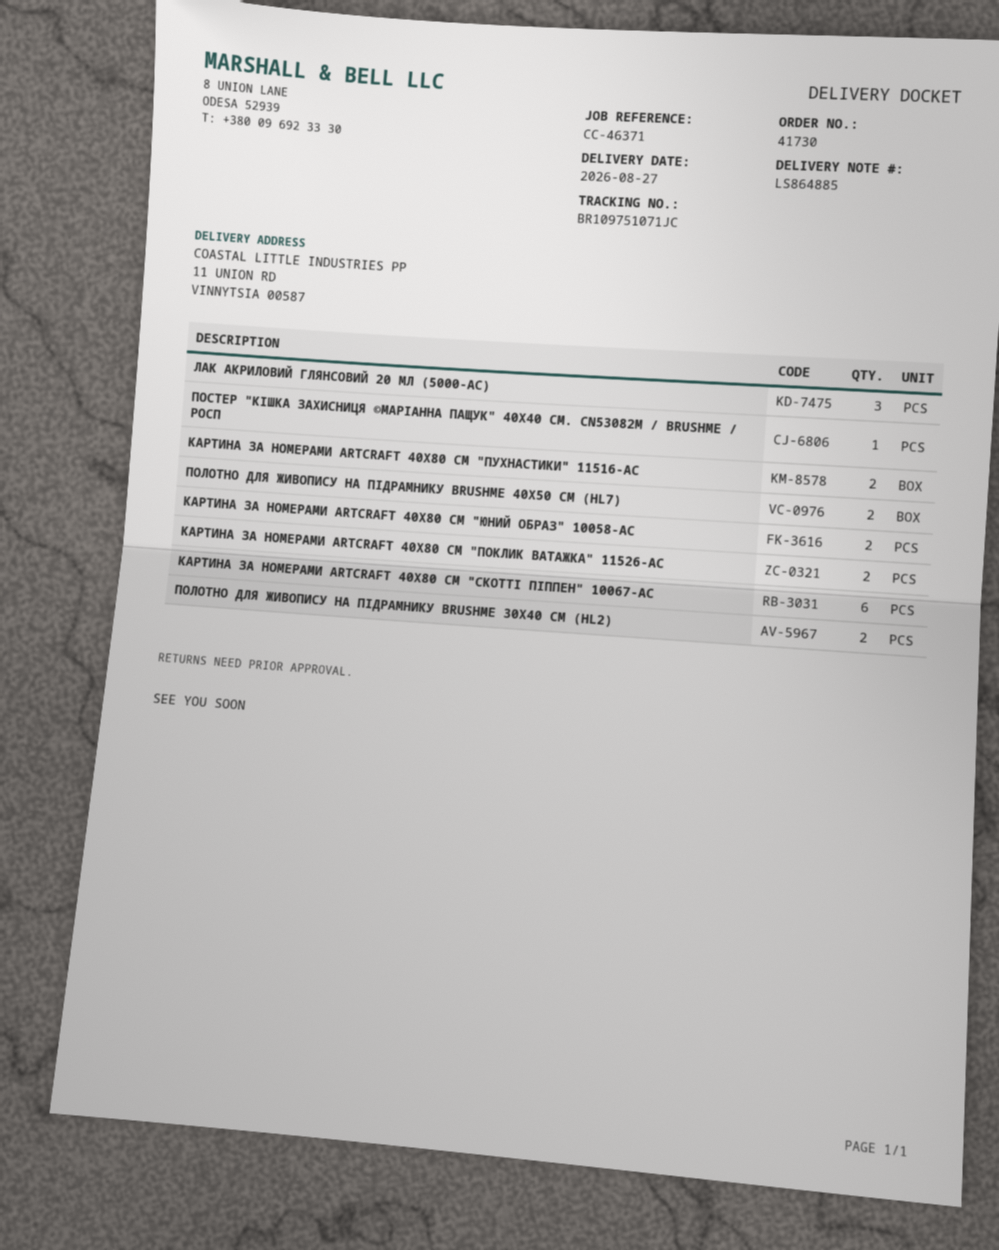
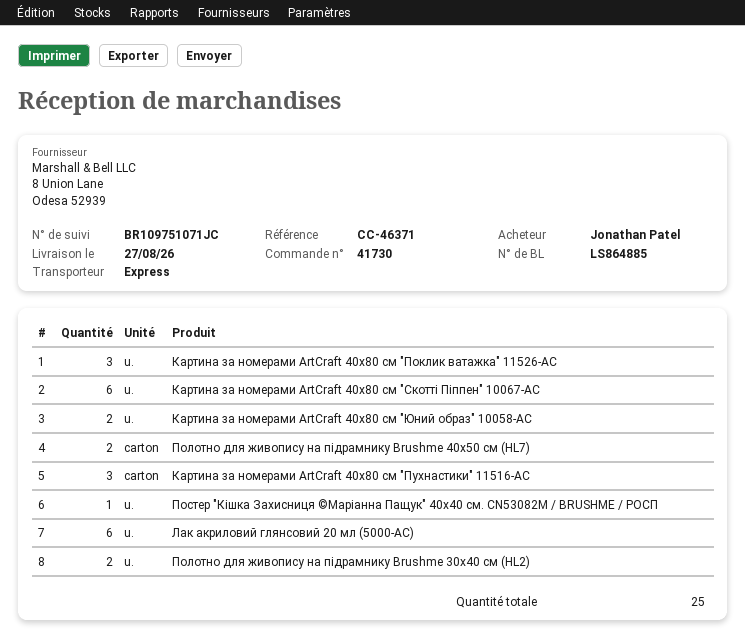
ЛАК АКРИЛОВИЙ ГЛЯНСОВИЙ 20 МЛ (5000-AC): 3 -> 6
КАРТИНА ЗА НОМЕРАМИ ARTCRAFT 40Х80 СМ "ПУХНАСТИКИ" 11516-AC: 2 -> 3
КАРТИНА ЗА НОМЕРАМИ ARTCRAFT 40Х80 СМ "ПОКЛИК ВАТАЖКА" 11526-AC: 2 -> 3

